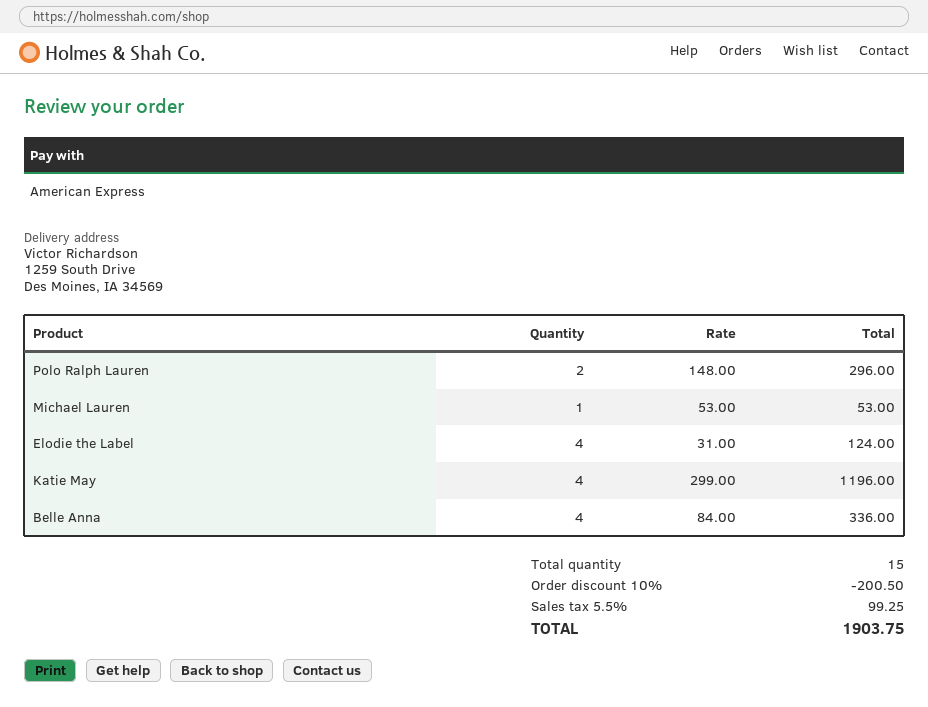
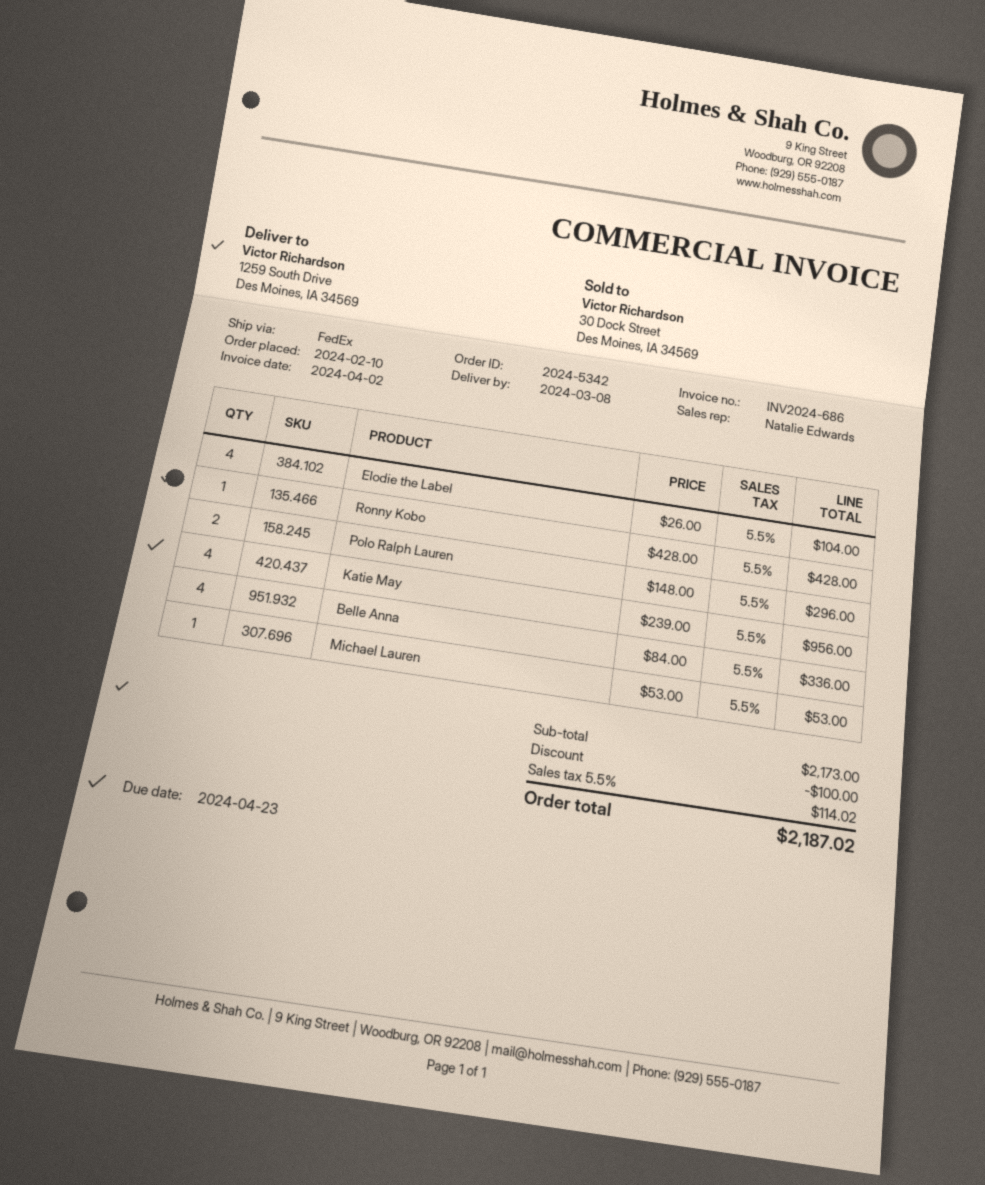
Elodie the Label: 4 x 31.00 = 124.00 -> 4 x 26.00 = 104.00
Katie May: 4 x 299.00 = 1196.00 -> 4 x 239.00 = 956.00
Ronny Kobo: none -> 1 x 428.00 = 428.00
discount: 200.50 -> 100.00
tax: 5.5% = 99.25 -> 5.5% = 114.02
total: 1903.75 -> 2187.02

